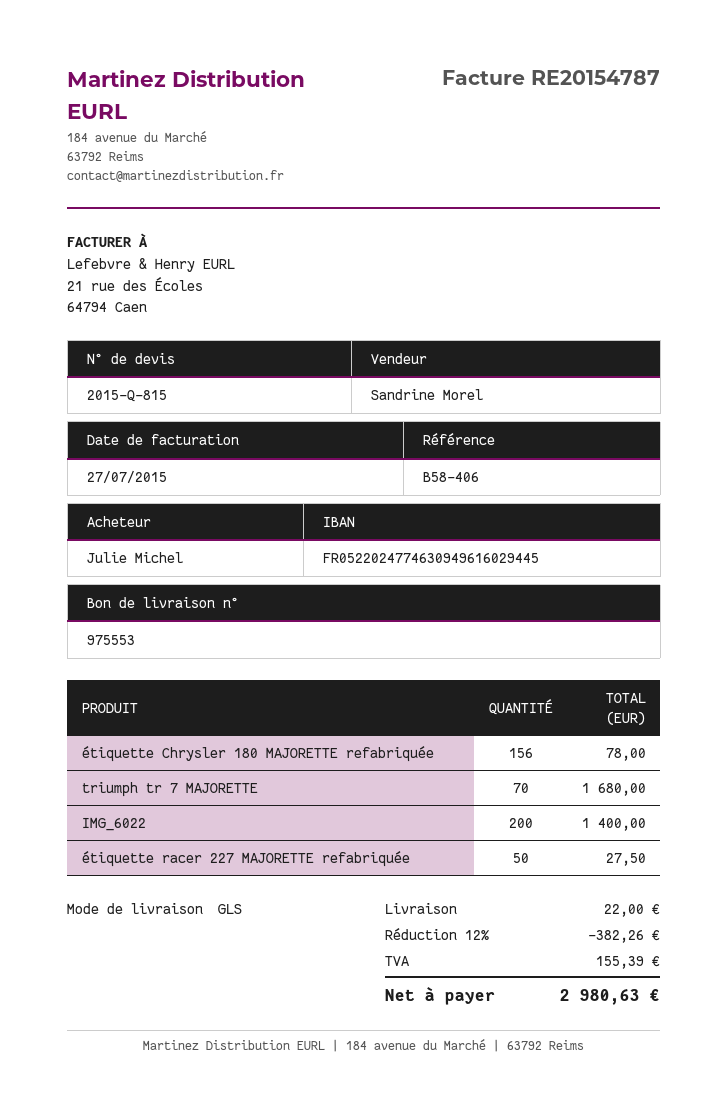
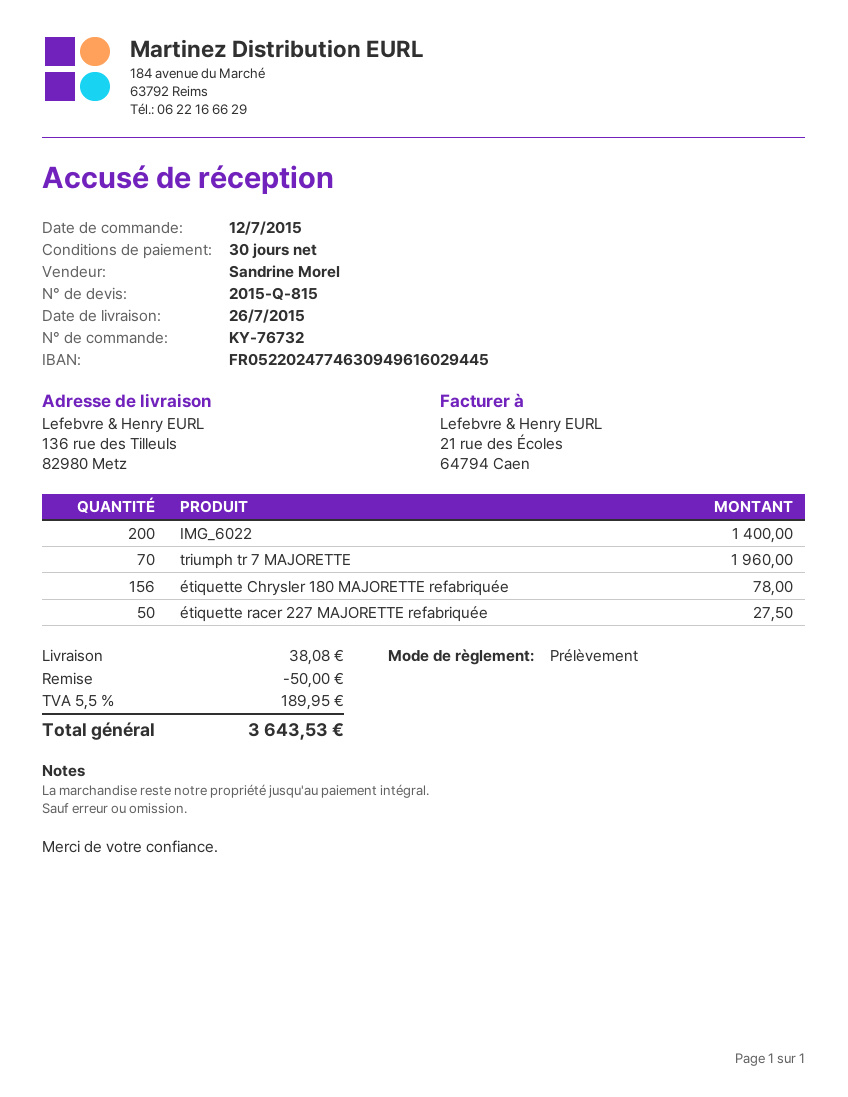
triumph tr 7 MAJORETTE: 70 for 1680.00 -> 70 for 1960.00
discount: 382.26 -> 50.00
shipping: 22.00 -> 38.08
tax: 155.39 -> 189.95
total: 2980.63 -> 3643.53

